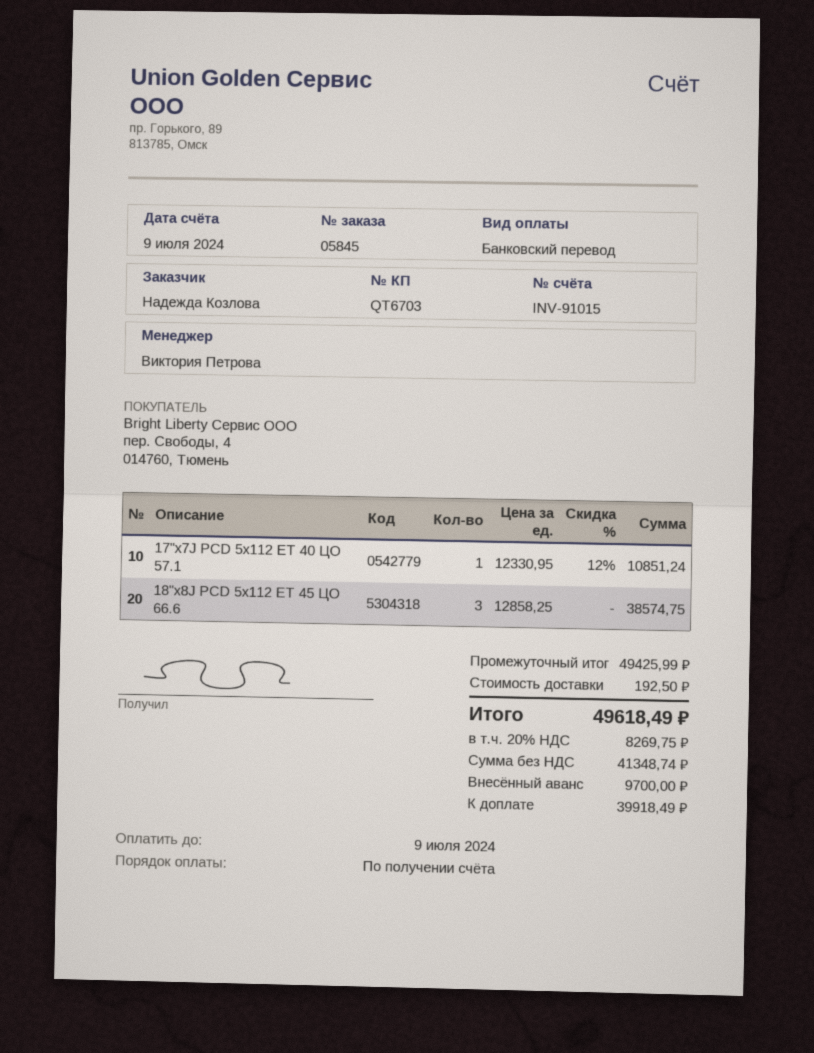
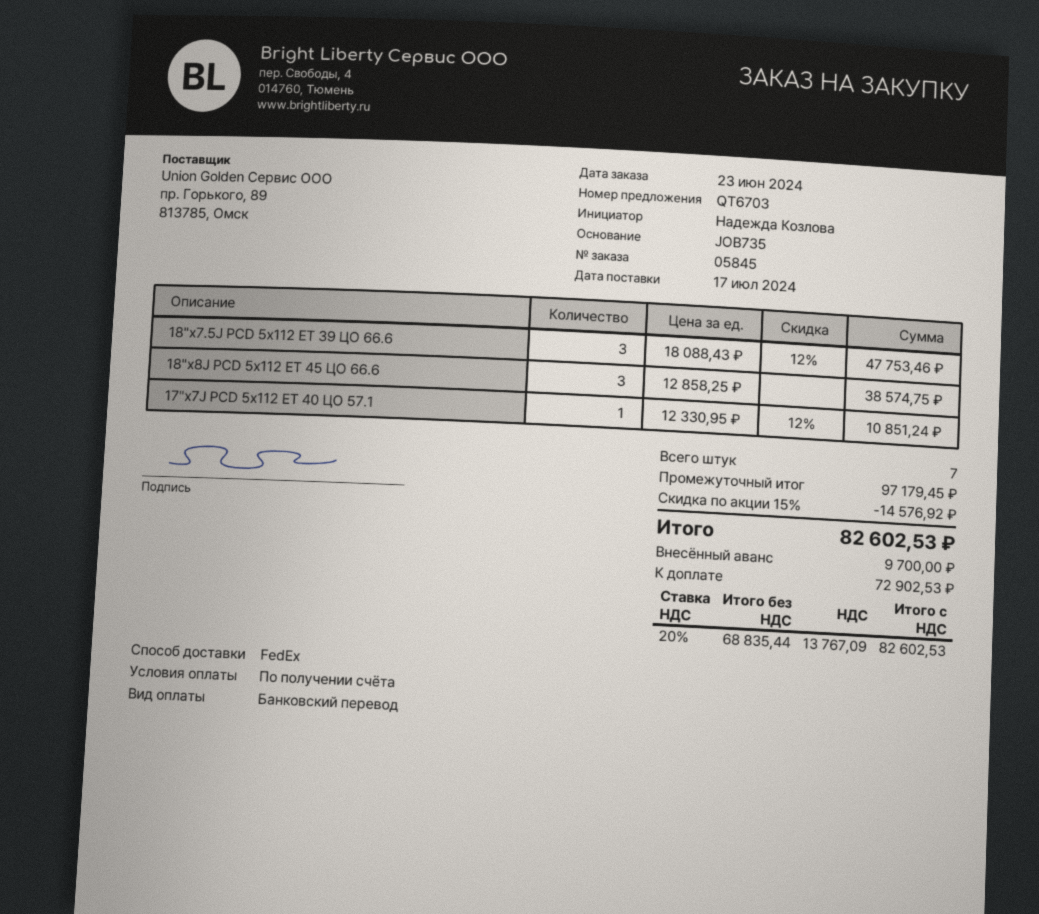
18"x7.5J PCD 5x112 ЕТ 39 ЦО 66.6: none -> 3 x 18088.43 - 12% = 47753.46
subtotal: 49425.99 -> 97179.45
discount: none -> 15% = 14576.92
shipping: 192.50 -> none
net: 41348.74 -> 68835.44
tax: 20% = 8269.75 -> 20% = 13767.09
total: 49618.49 -> 82602.53
balance: 39918.49 -> 72902.53

